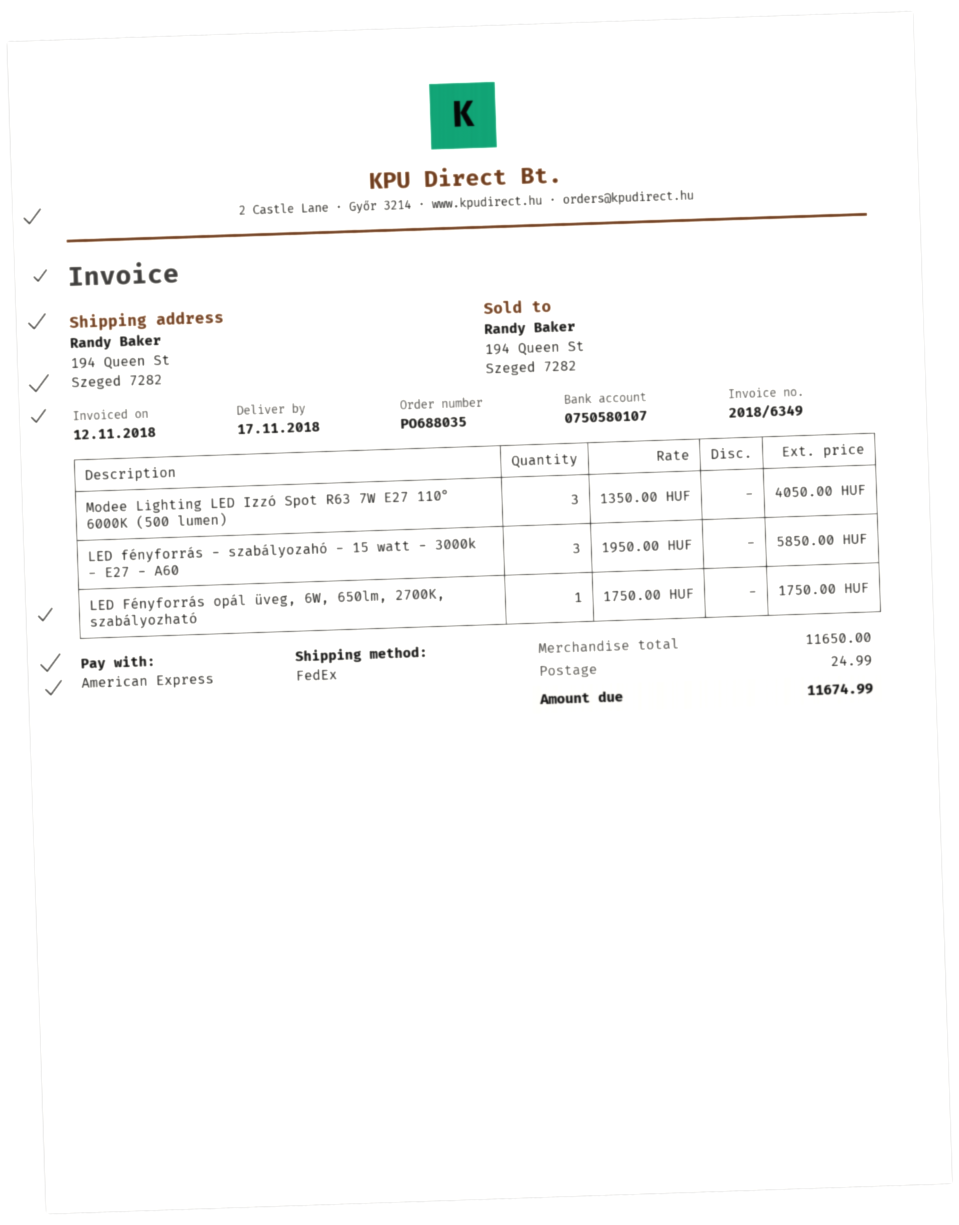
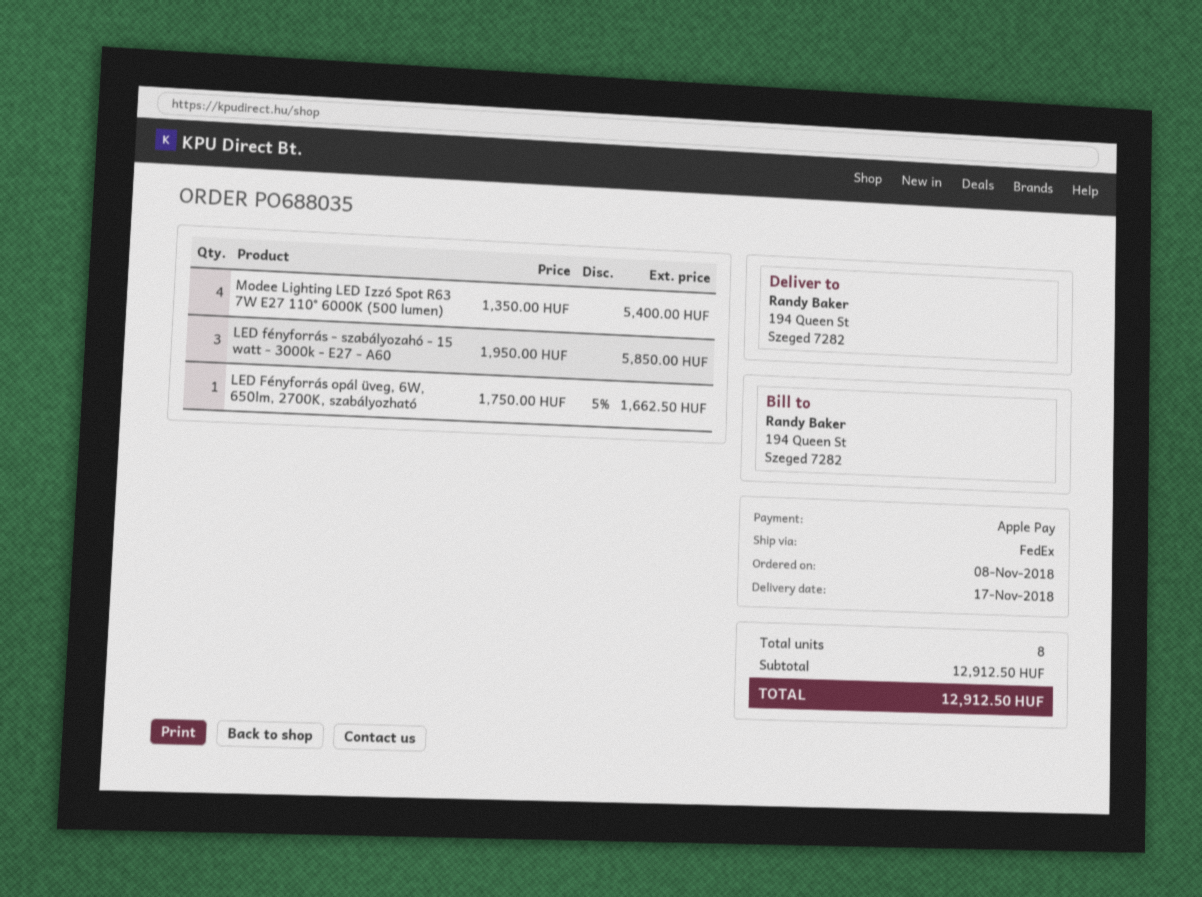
payment method: American Express -> Apple Pay
Modee Lighting LED Izzó Spot R63 7W E27 110° 6000K (500 lumen): 3 x 1350.00 = 4050.00 -> 4 x 1350.00 = 5400.00
LED Fényforrás opál üveg, 6W, 650lm, 2700K, szabályozható: 1 x 1750.00 = 1750.00 -> 1 x 1750.00 - 5% = 1662.50
subtotal: 11650.00 -> 12912.50
shipping: 24.99 -> none
total: 11674.99 -> 12912.50

